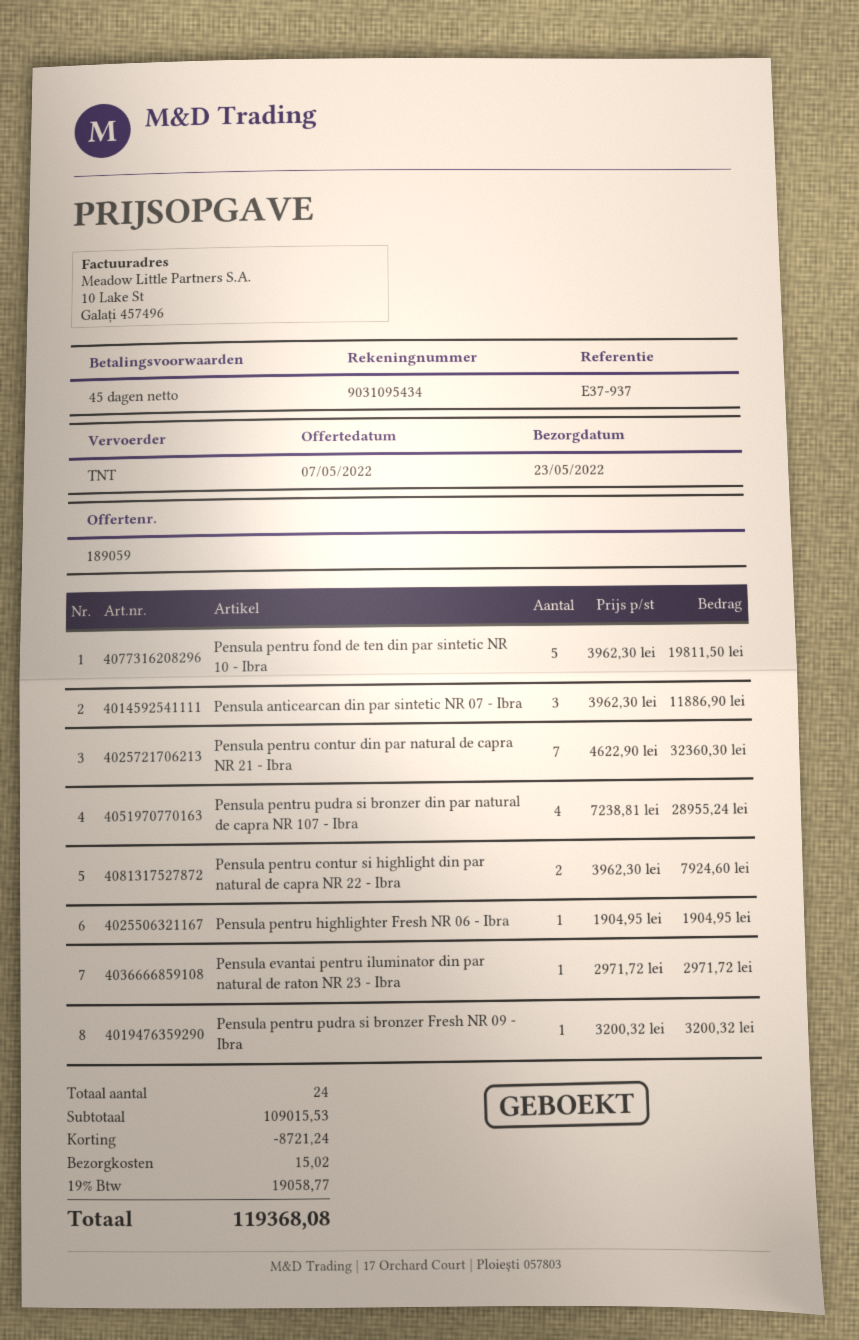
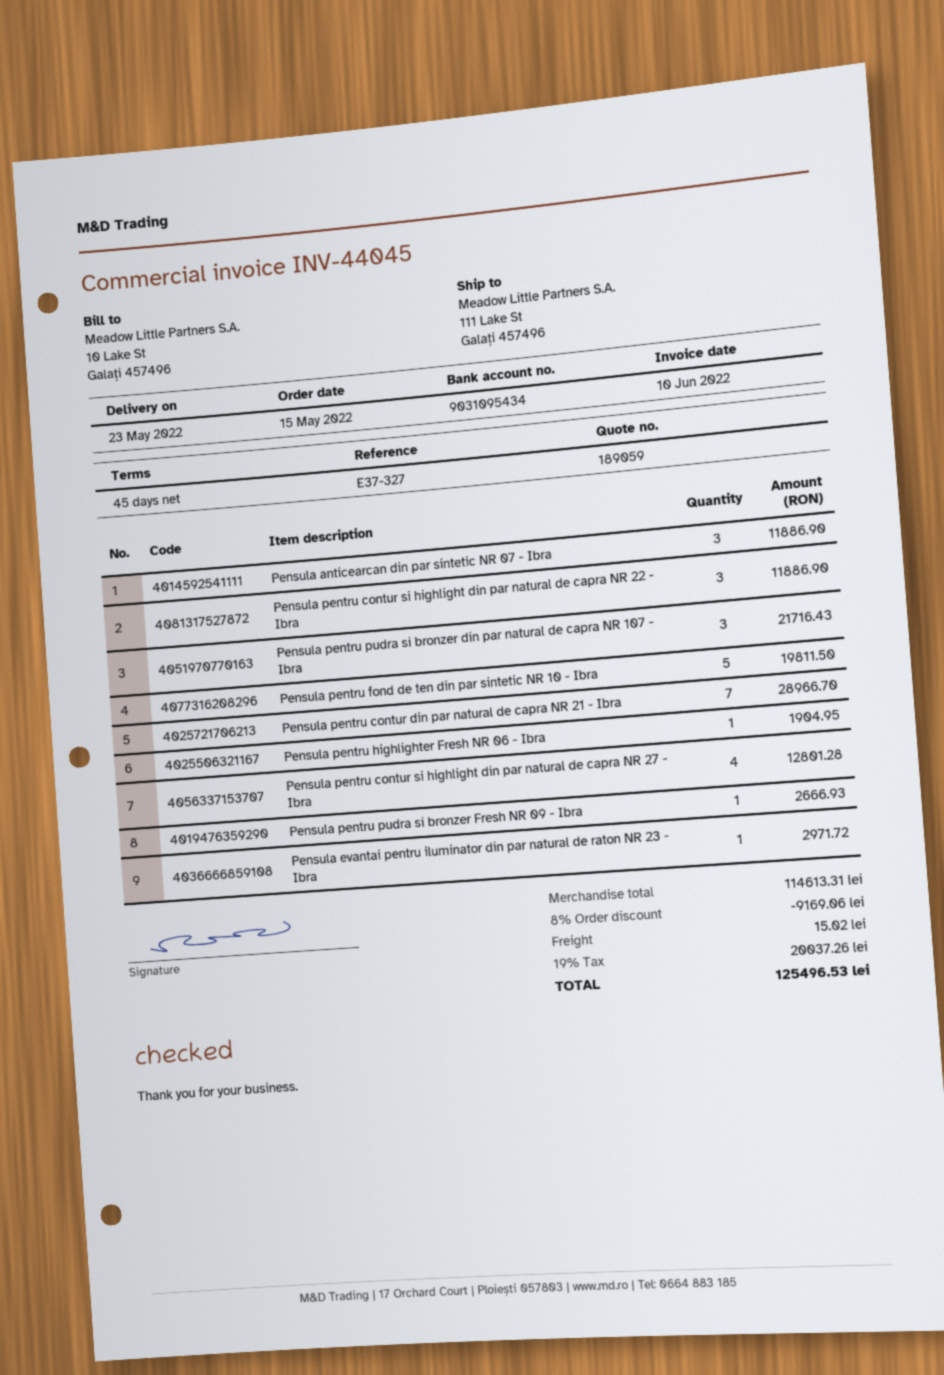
reference: E37-937 -> E37-327
Pensula pentru contur din par natural de capra NR 21 - Ibra: 7 for 32360.30 -> 7 for 28966.70
Pensula pentru pudra si bronzer din par natural de capra NR 107 - Ibra: 4 for 28955.24 -> 3 for 21716.43
Pensula pentru contur si highlight din par natural de capra NR 22 - Ibra: 2 for 7924.60 -> 3 for 11886.90
Pensula pentru pudra si bronzer Fresh NR 09 - Ibra: 1 for 3200.32 -> 1 for 2666.93
Pensula pentru contur si highlight din par natural de capra NR 27 - Ibra: none -> 4 for 12801.28
subtotal: 109015.53 -> 114613.31
discount: 8721.24 -> 9169.06
tax: 19% = 19058.77 -> 19% = 20037.26
total: 119368.08 -> 125496.53

